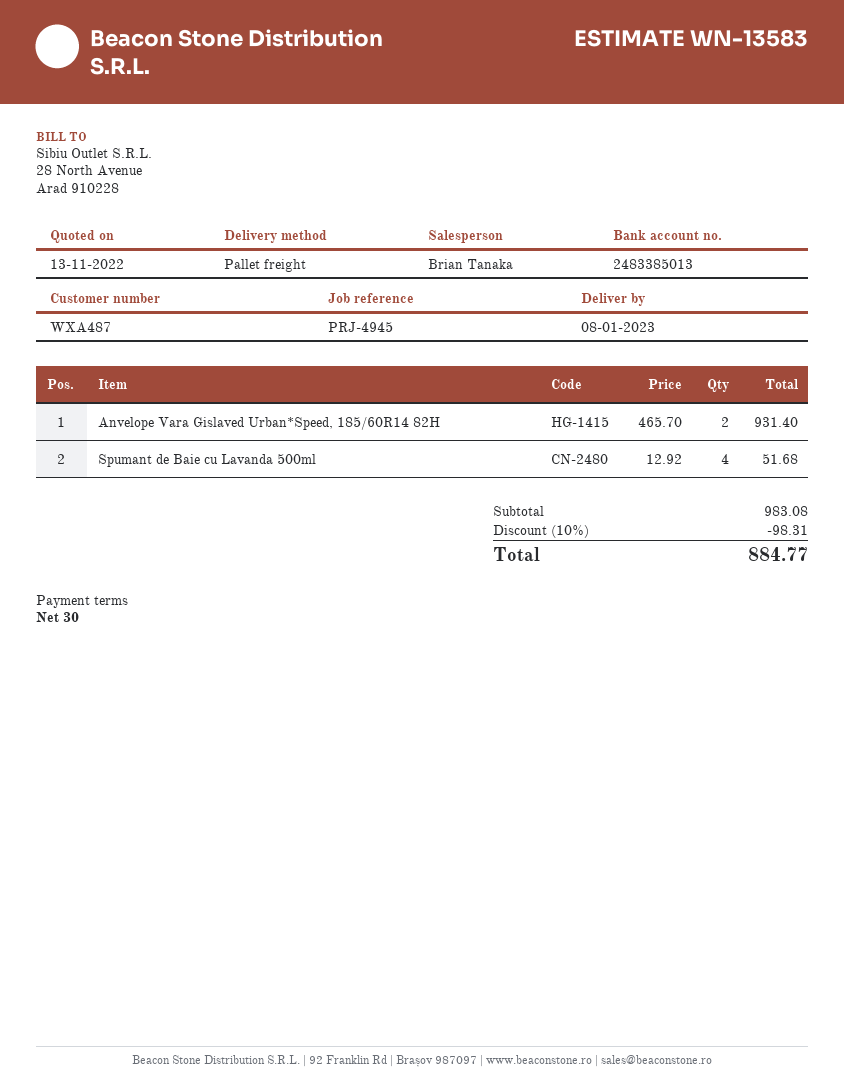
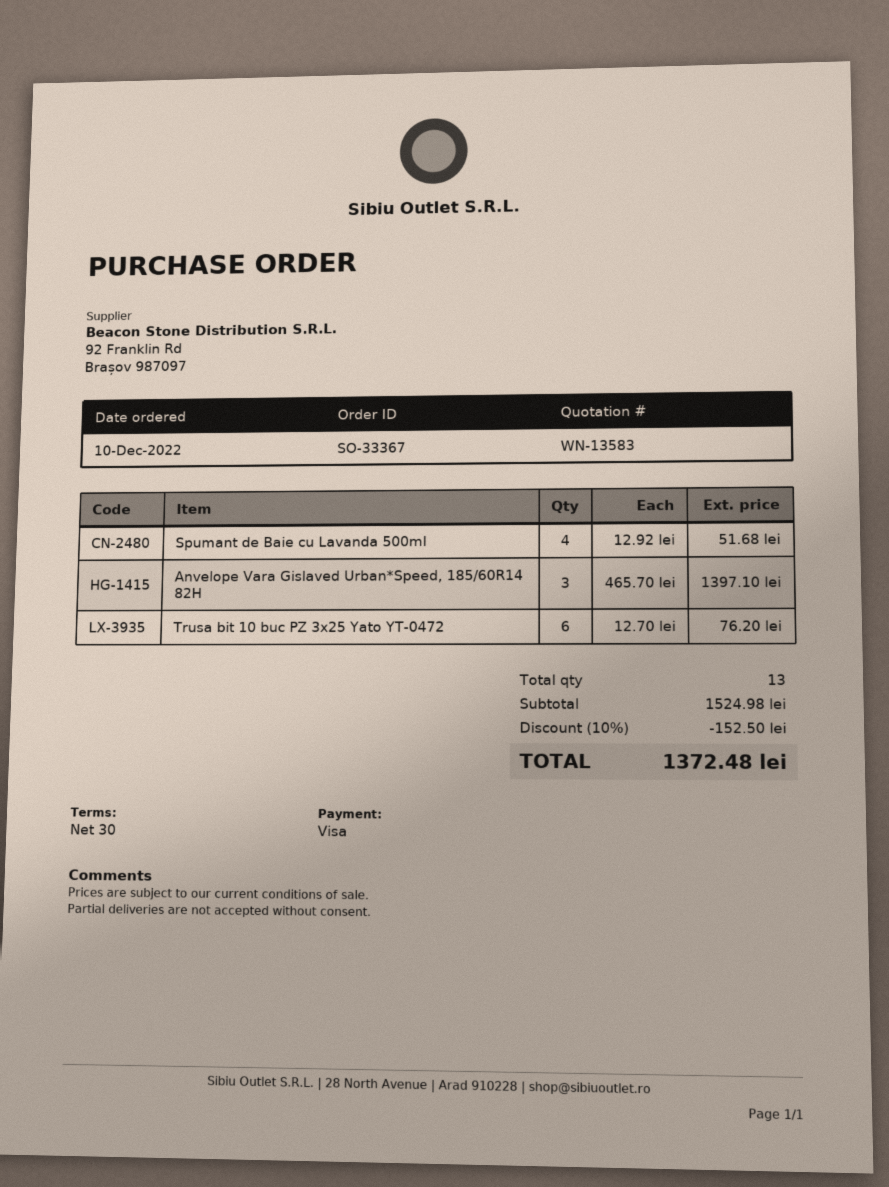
Anvelope Vara Gislaved Urban*Speed, 185/60R14 82H: 2 x 465.70 = 931.40 -> 3 x 465.70 = 1397.10
Trusa bit 10 buc PZ 3x25 Yato YT-0472: none -> 6 x 12.70 = 76.20
subtotal: 983.08 -> 1524.98
discount: 10% = 98.31 -> 10% = 152.50
total: 884.77 -> 1372.48

